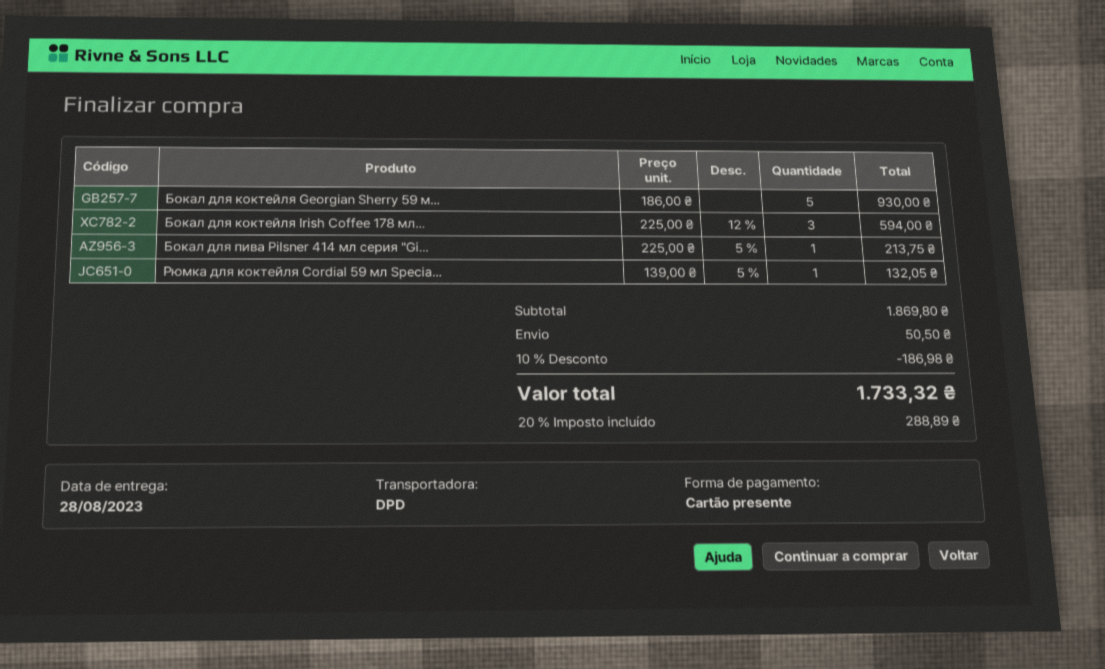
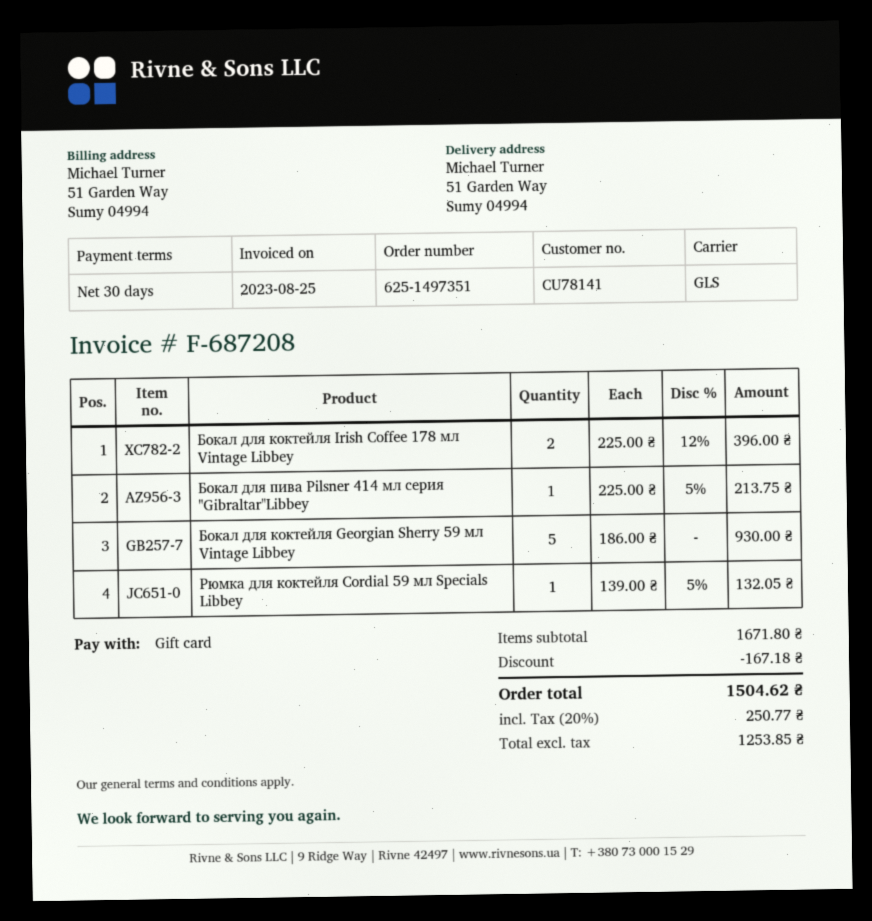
shipping method: DPD -> GLS
Бокал для коктейля Irish Coffee 178 мл...: 3 x 225.00 - 12% = 594.00 -> 2 x 225.00 - 12% = 396.00
subtotal: 1869.80 -> 1671.80
discount: 186.98 -> 167.18
shipping: 50.50 -> none
tax: 20% = 288.89 -> 20% = 250.77
total: 1733.32 -> 1504.62

